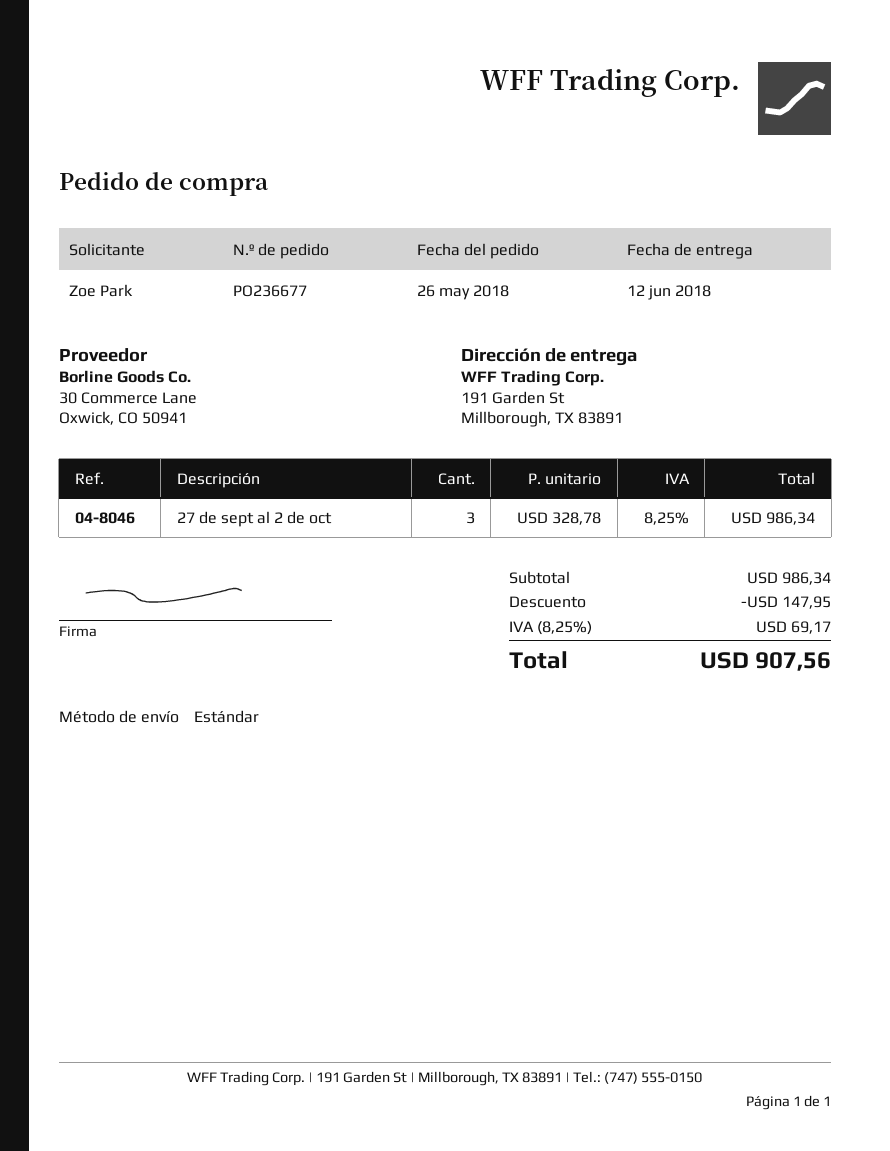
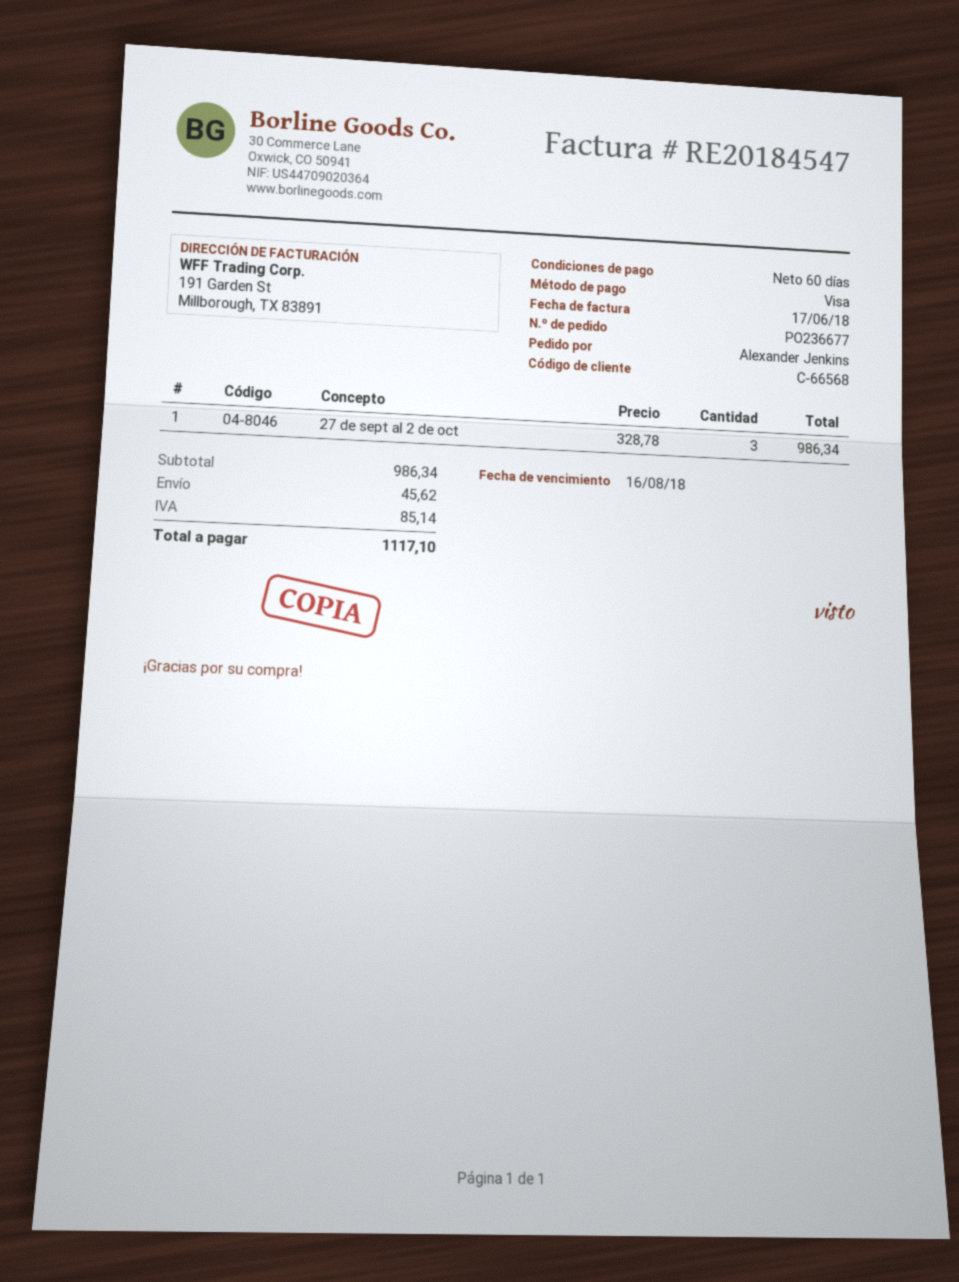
ordered by: Zoe Park -> Alexander Jenkins
discount: 147.95 -> none
shipping: none -> 45.62
tax: 69.17 -> 85.14
total: 907.56 -> 1117.10

